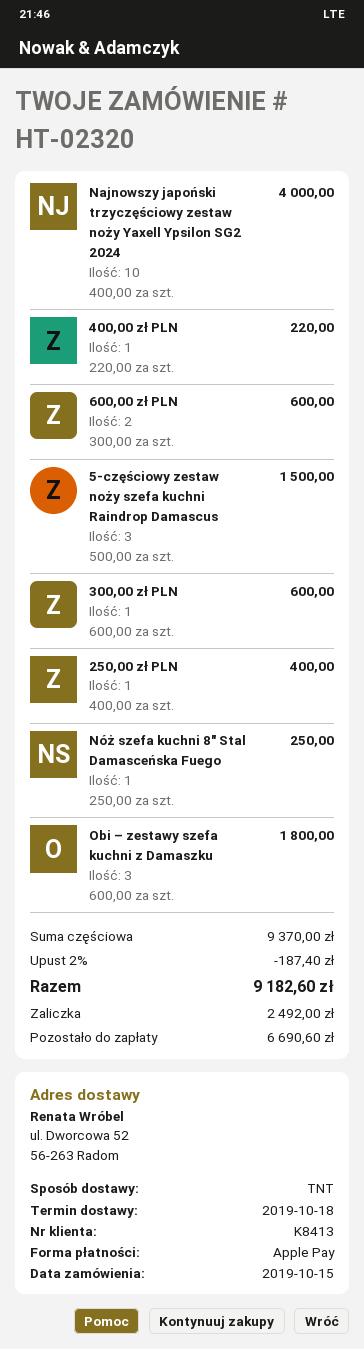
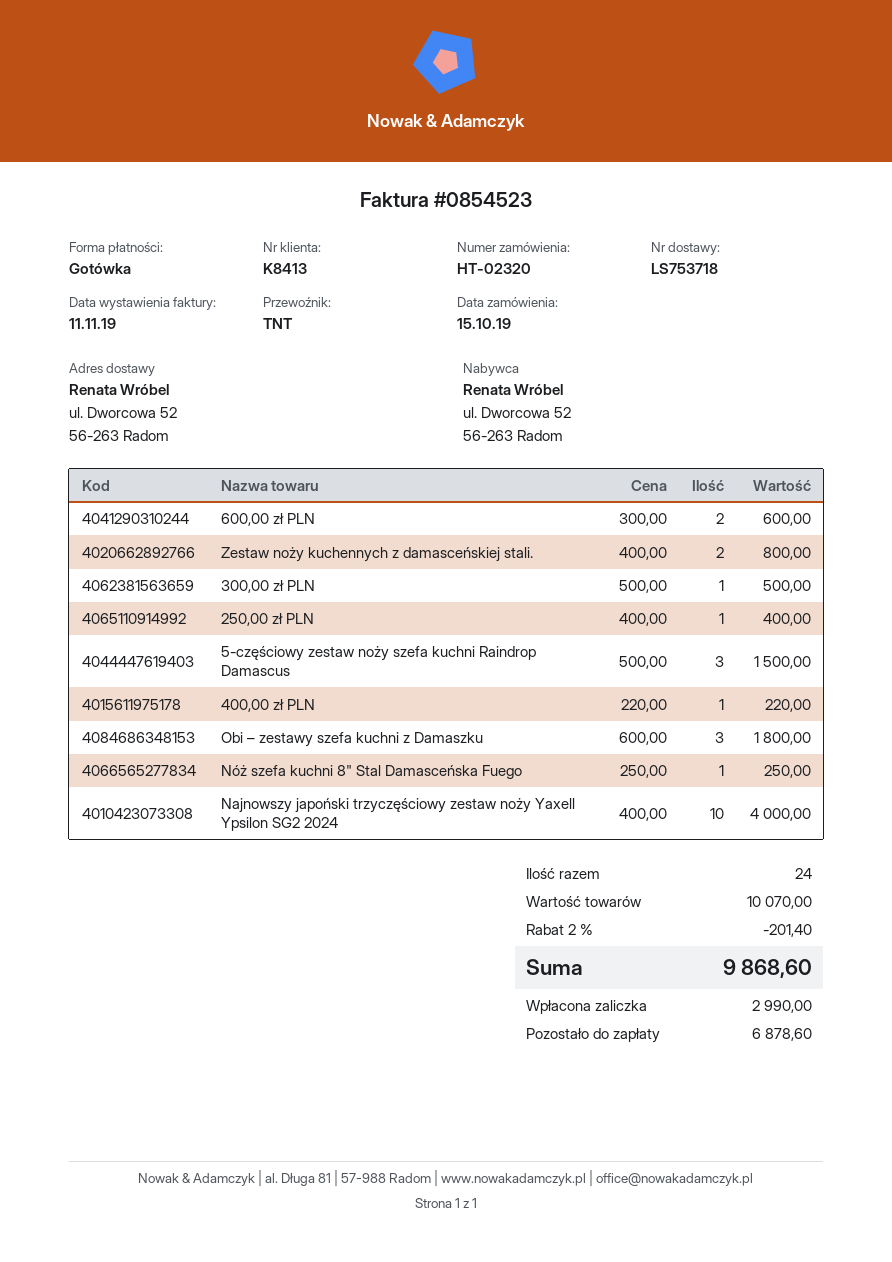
payment method: Apple Pay -> cash
300,00 zł PLN: 1 x 600.00 = 600.00 -> 1 x 500.00 = 500.00
Zestaw noży kuchennych z damasceńskiej stali.: none -> 2 x 400.00 = 800.00
subtotal: 9370.00 -> 10070.00
discount: 2% = 187.40 -> 2% = 201.40
total: 9182.60 -> 9868.60
deposit: 2492.00 -> 2990.00
balance: 6690.60 -> 6878.60

